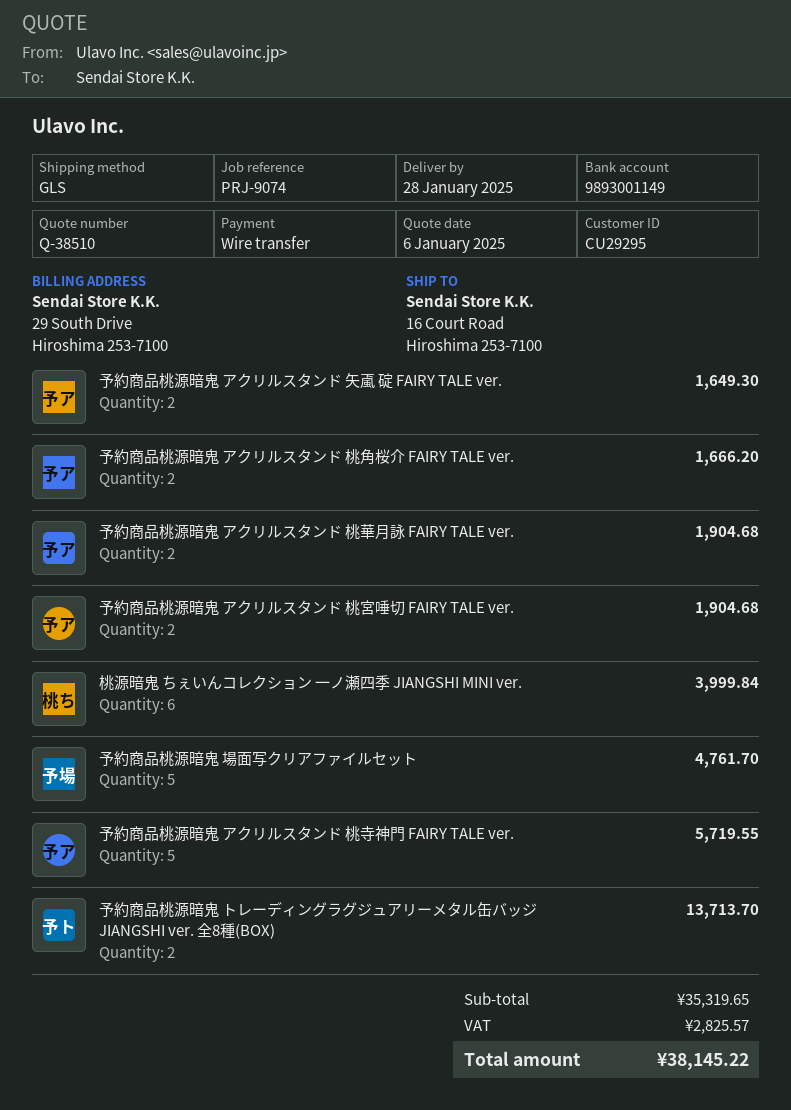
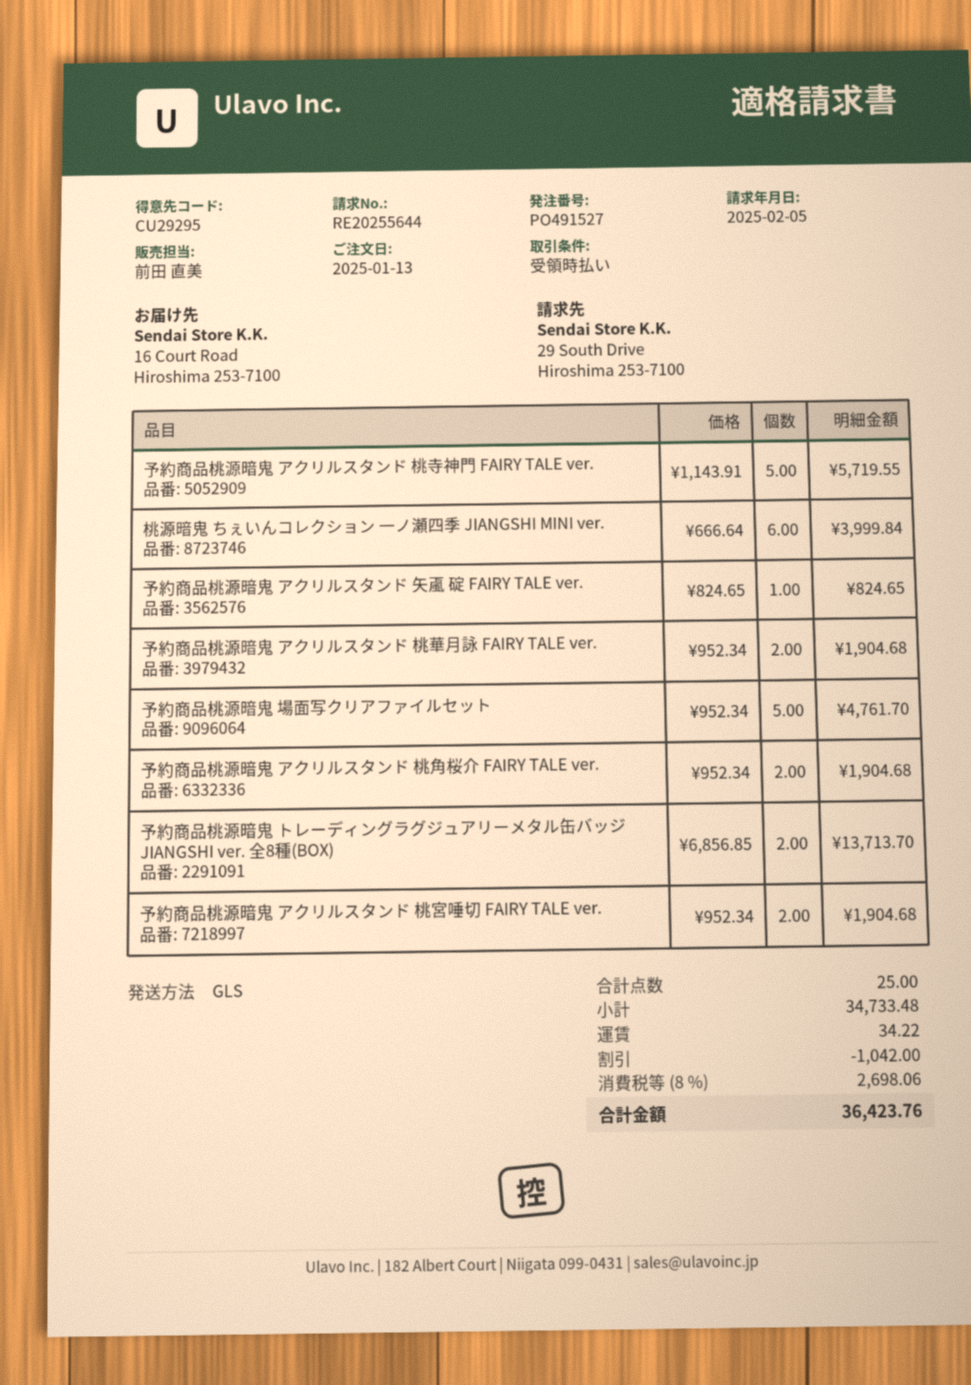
予約商品桃源暗鬼 アクリルスタンド 矢颪 碇 FAIRY TALE ver.: 2 for 1649.30 -> 1 for 824.65
予約商品桃源暗鬼 アクリルスタンド 桃角桜介 FAIRY TALE ver.: 2 for 1666.20 -> 2 for 1904.68
subtotal: 35319.65 -> 34733.48
discount: none -> 1042.00
shipping: none -> 34.22
tax: 2825.57 -> 2698.06
total: 38145.22 -> 36423.76

